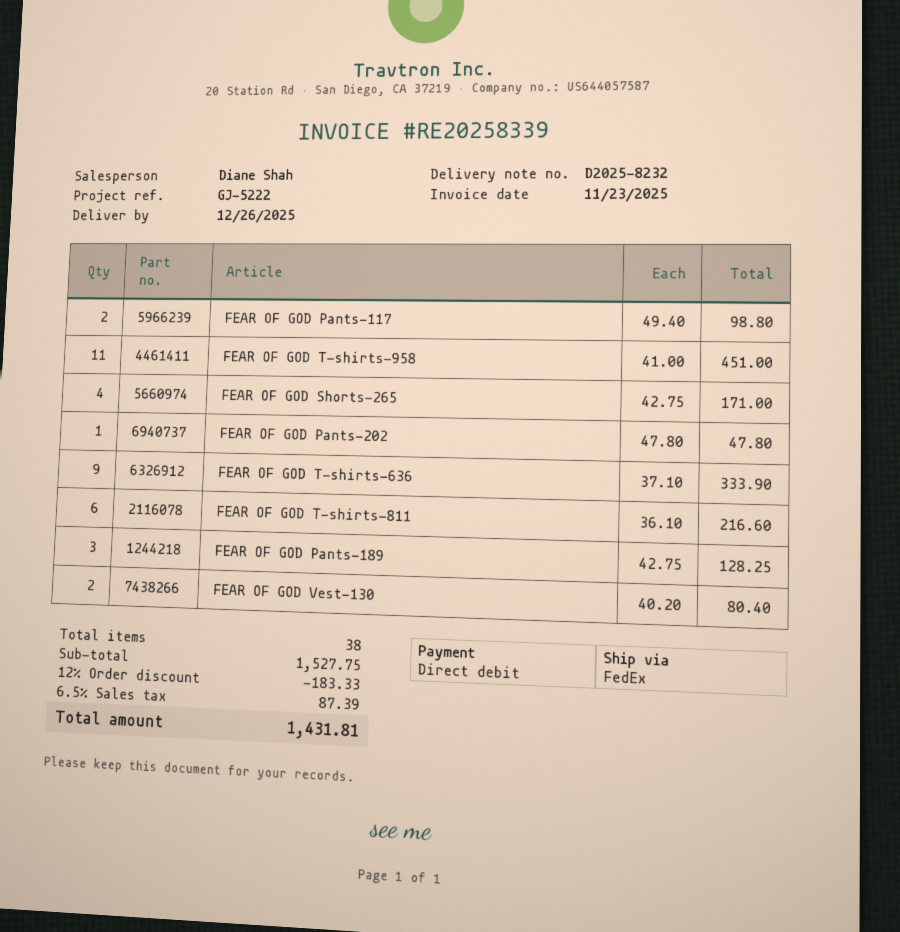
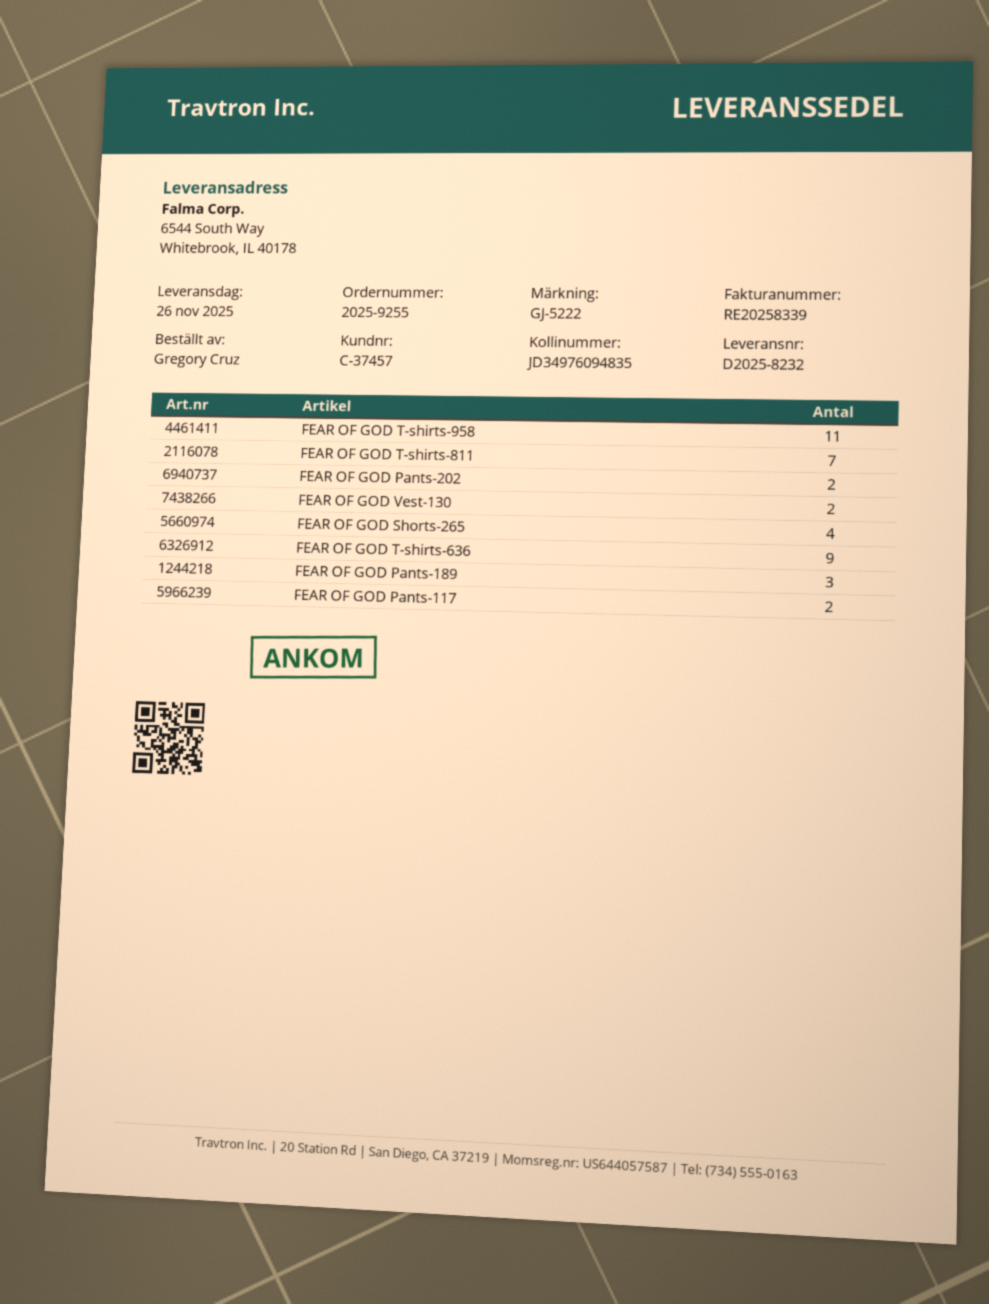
delivery date: 2025-12-26 -> 2025-11-26
FEAR OF GOD Pants-202: 1 -> 2
FEAR OF GOD T-shirts-811: 6 -> 7

